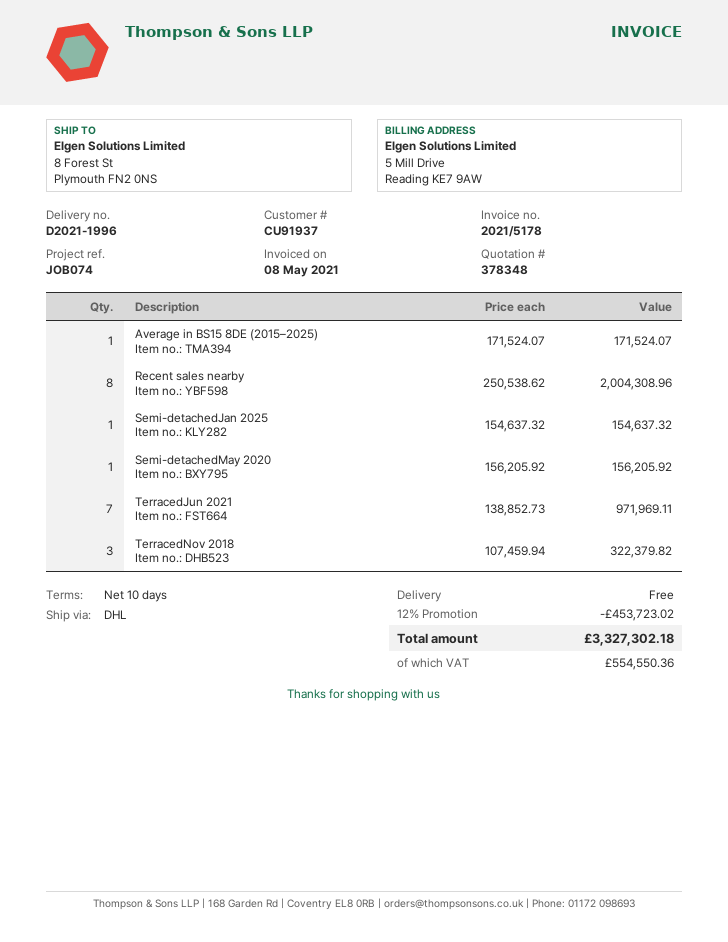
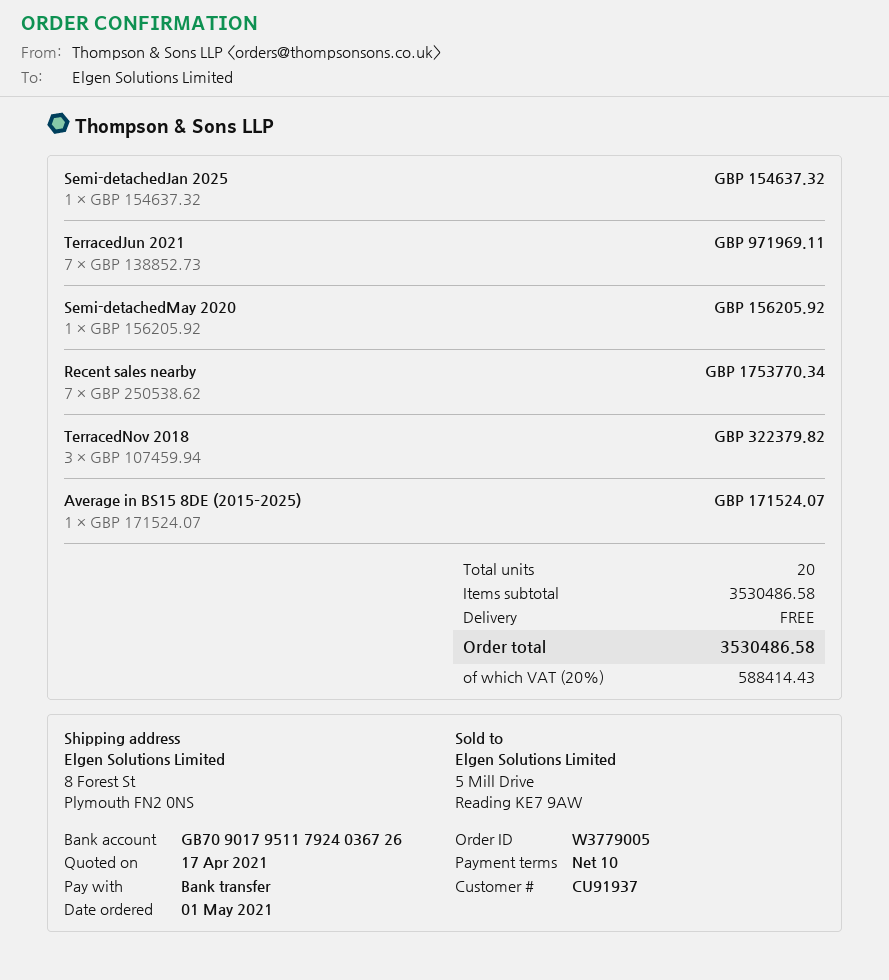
Recent sales nearby: 8 x 250538.62 = 2004308.96 -> 7 x 250538.62 = 1753770.34
discount: 12% = 453723.02 -> none
tax: 554550.36 -> 588414.43
total: 3327302.18 -> 3530486.58

